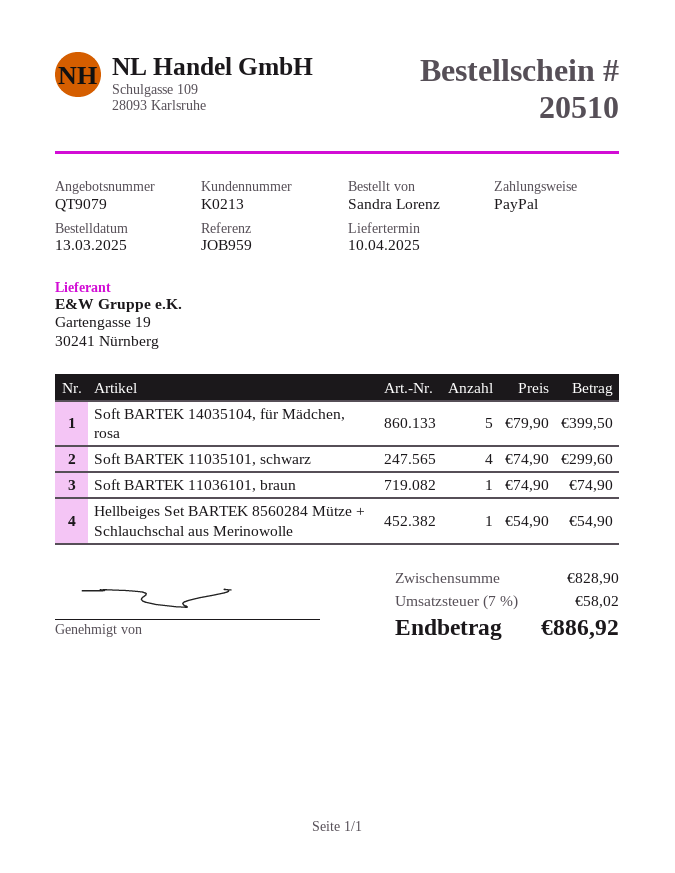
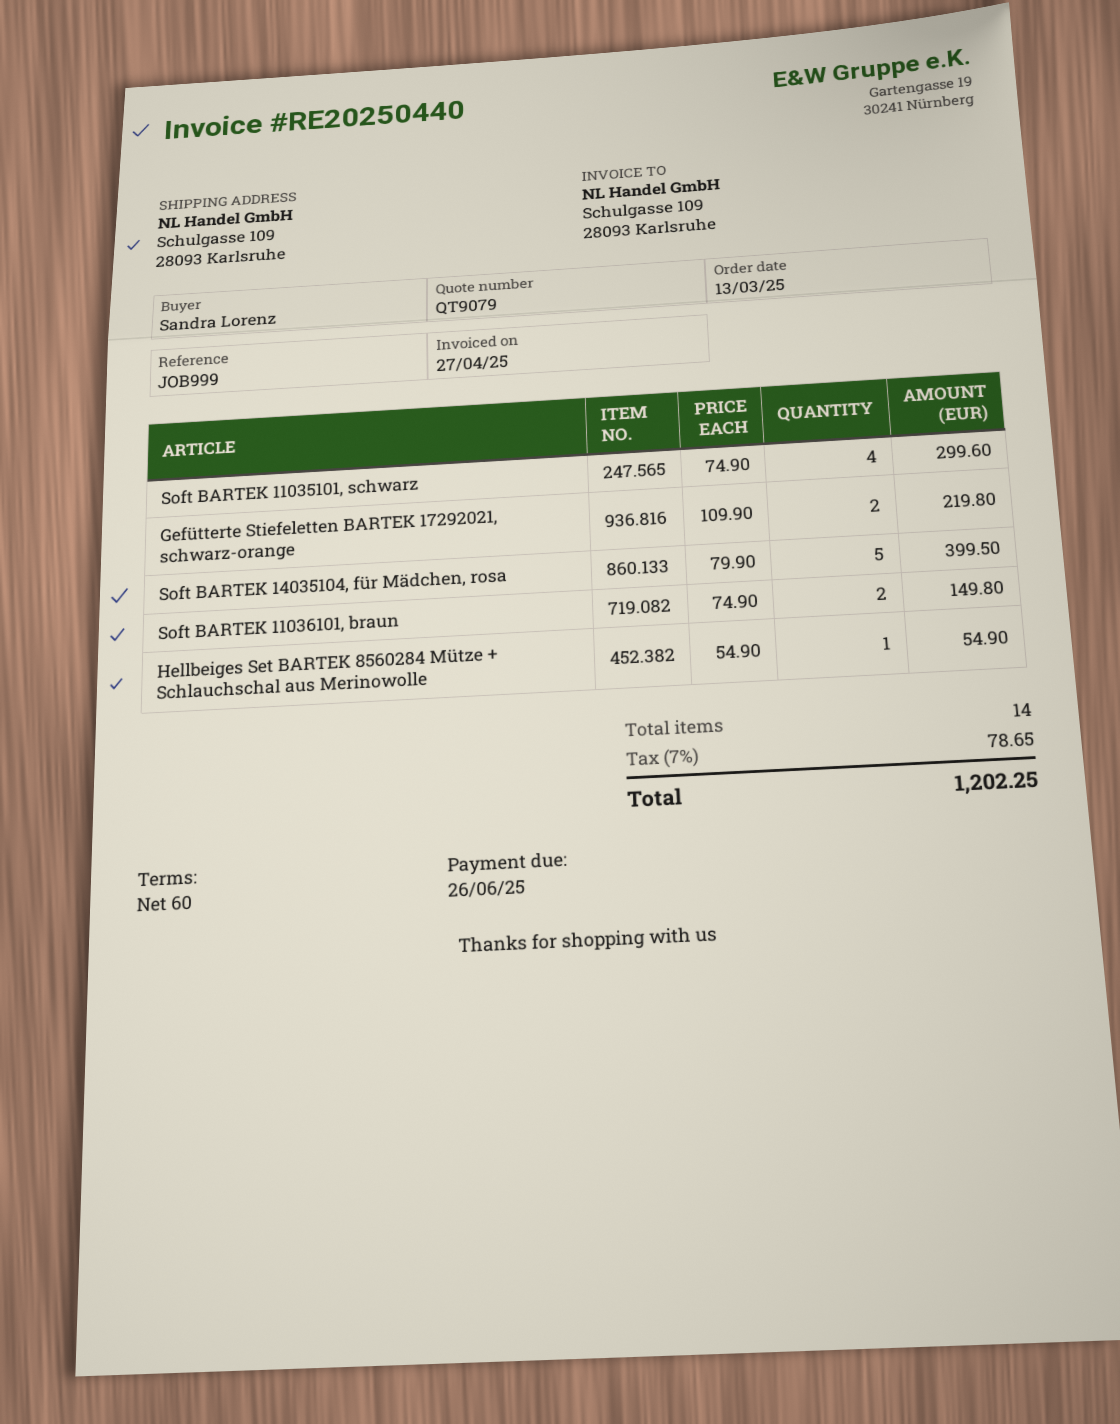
reference: JOB959 -> JOB999
Soft BARTEK 11036101, braun: 1 x 74.90 = 74.90 -> 2 x 74.90 = 149.80
Gefütterte Stiefeletten BARTEK 17292021, schwarz-orange: none -> 2 x 109.90 = 219.80
tax: 7% = 58.02 -> 7% = 78.65
total: 886.92 -> 1202.25

